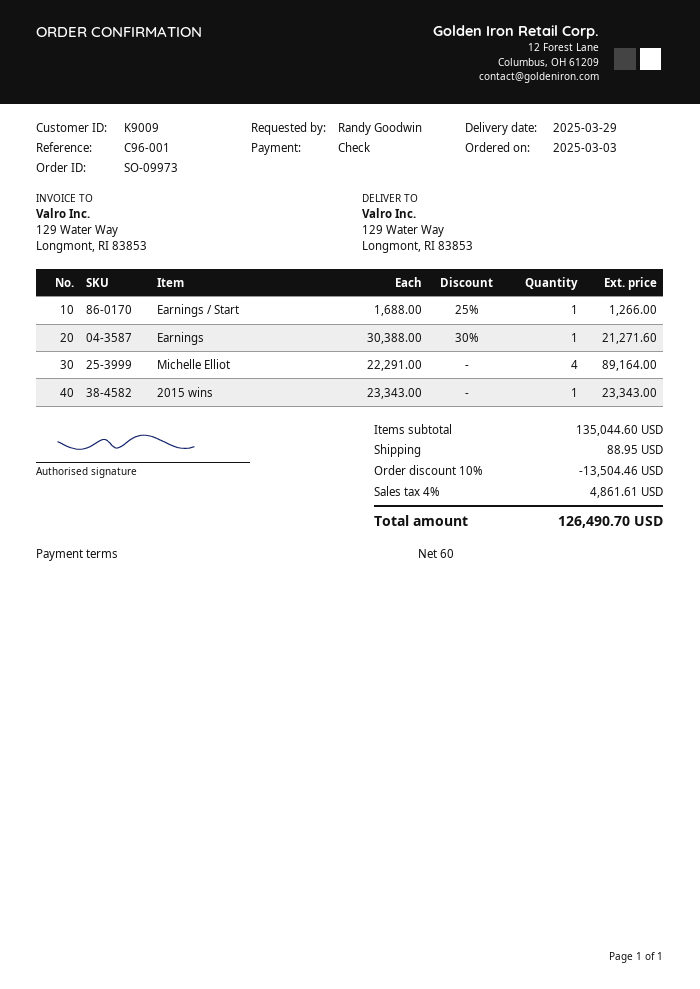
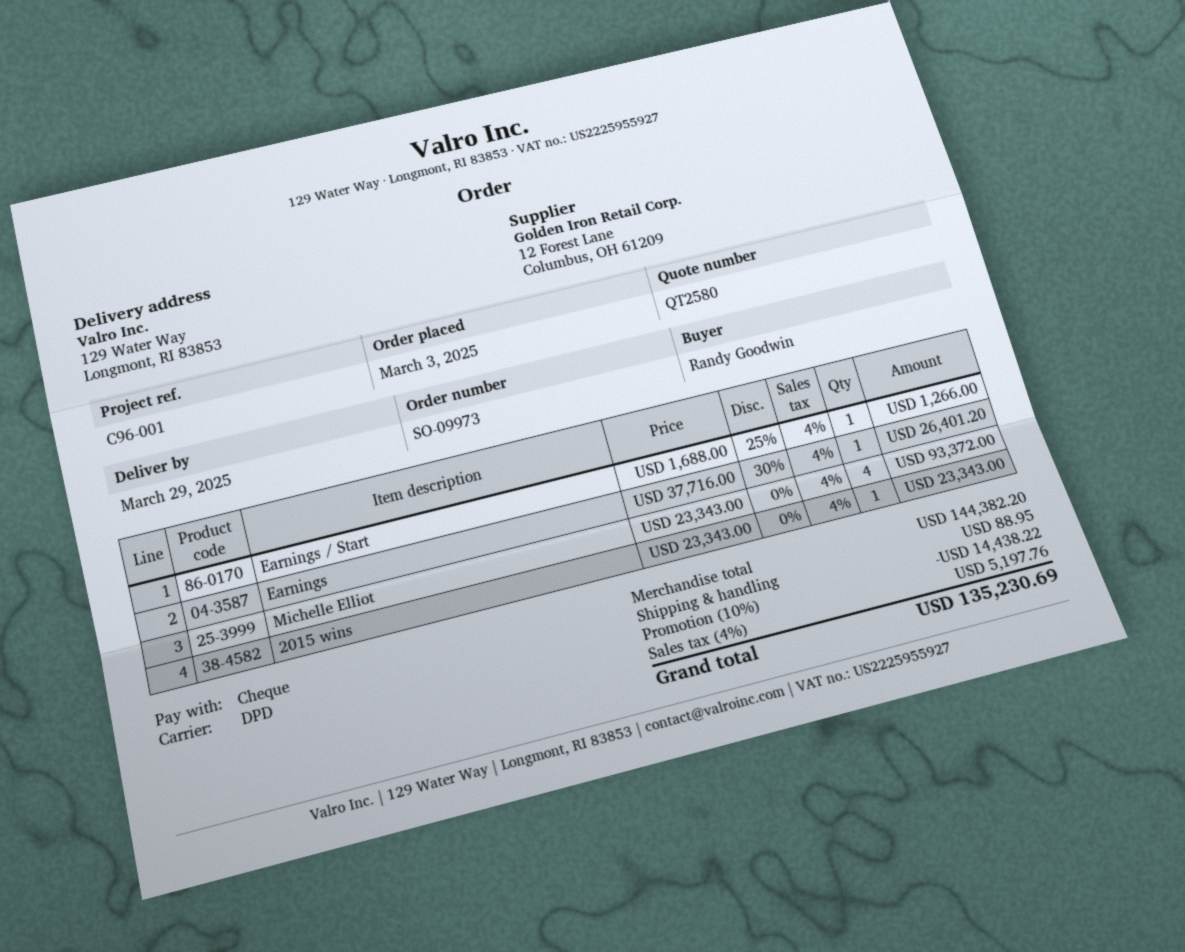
Earnings: 1 x 30388.00 - 30% = 21271.60 -> 1 x 37716.00 - 30% = 26401.20
Michelle Elliot: 4 x 22291.00 = 89164.00 -> 4 x 23343.00 = 93372.00
subtotal: 135044.60 -> 144382.20
discount: 10% = 13504.46 -> 10% = 14438.22
tax: 4% = 4861.61 -> 4% = 5197.76
total: 126490.70 -> 135230.69

